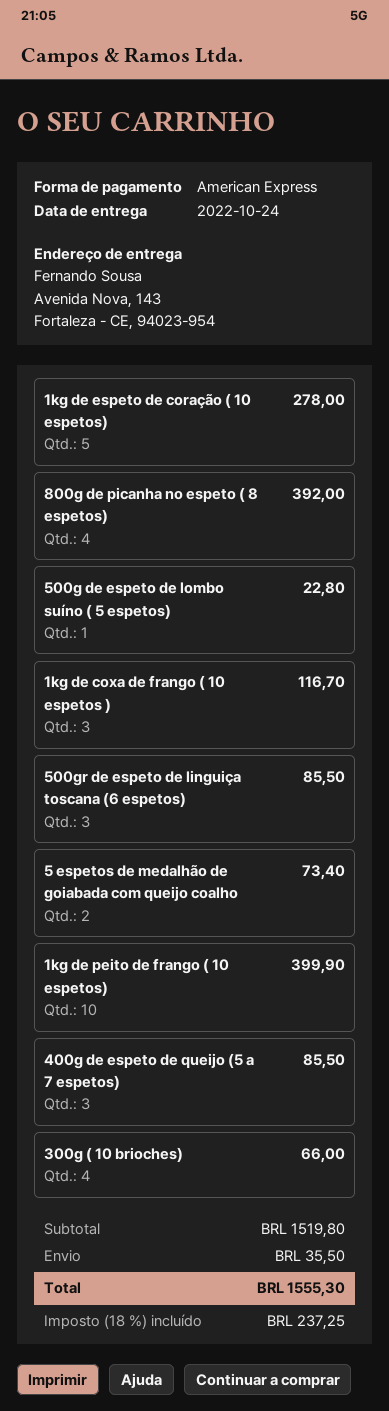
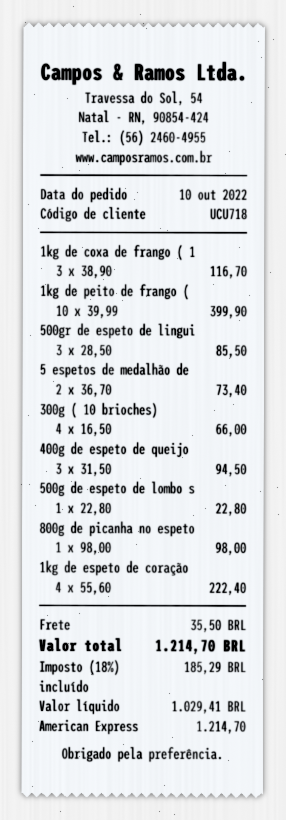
1kg de espeto de coração ( 10 espetos): 5 for 278.00 -> 4 for 222.40
800g de picanha no espeto ( 8 espetos): 4 for 392.00 -> 1 for 98.00
400g de espeto de queijo (5 a 7 espetos): 3 for 85.50 -> 3 for 94.50
tax: 18% = 237.25 -> 18% = 185.29
total: 1555.30 -> 1214.70

